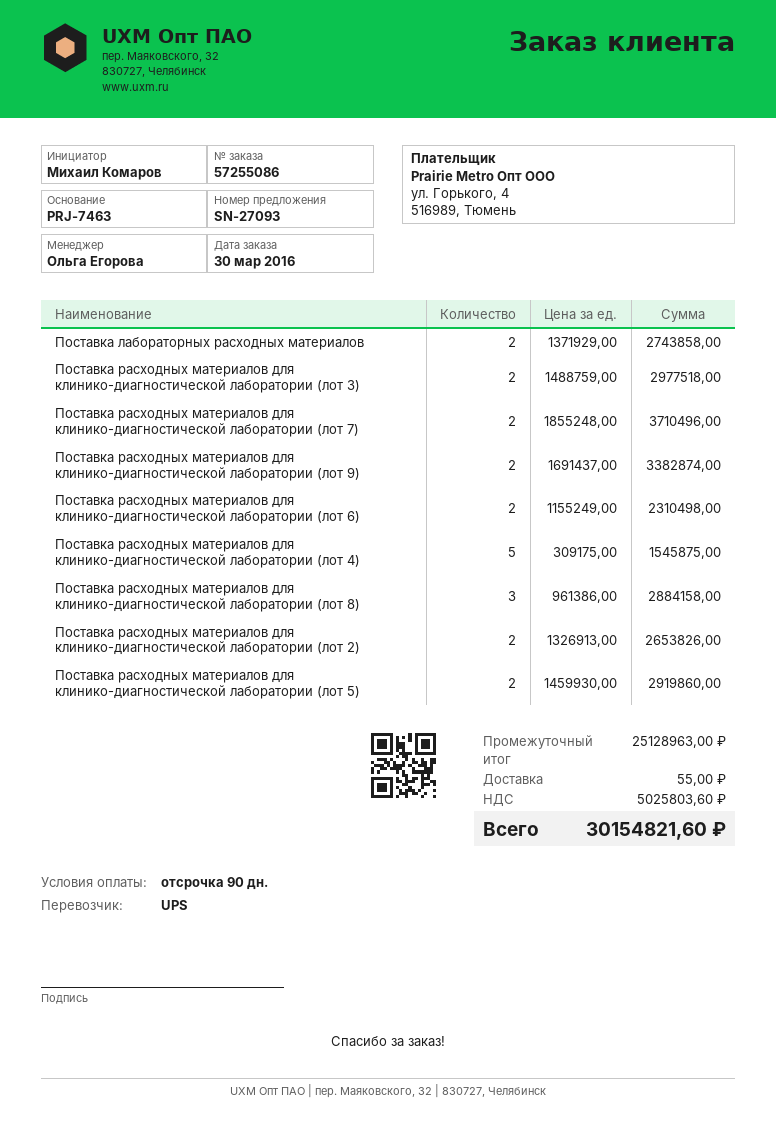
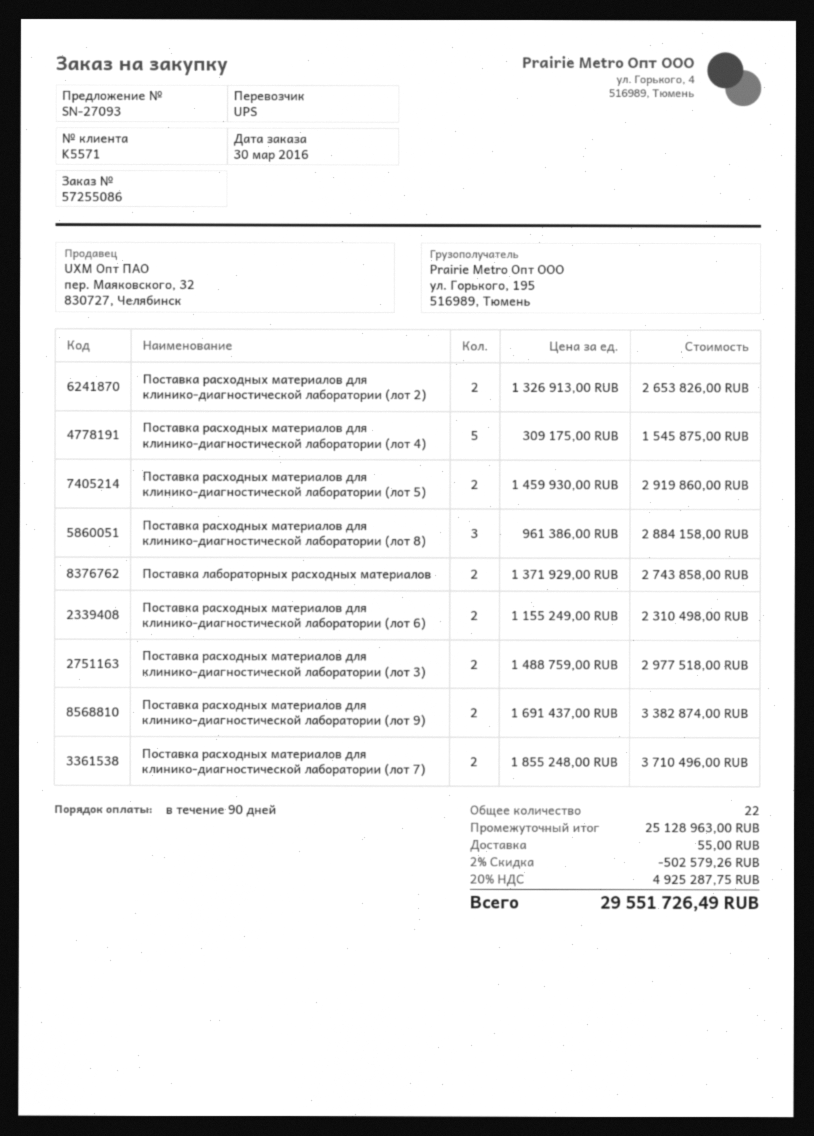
discount: none -> 2% = 502579.26
tax: 5025803.60 -> 4925287.75
total: 30154821.60 -> 29551726.49

